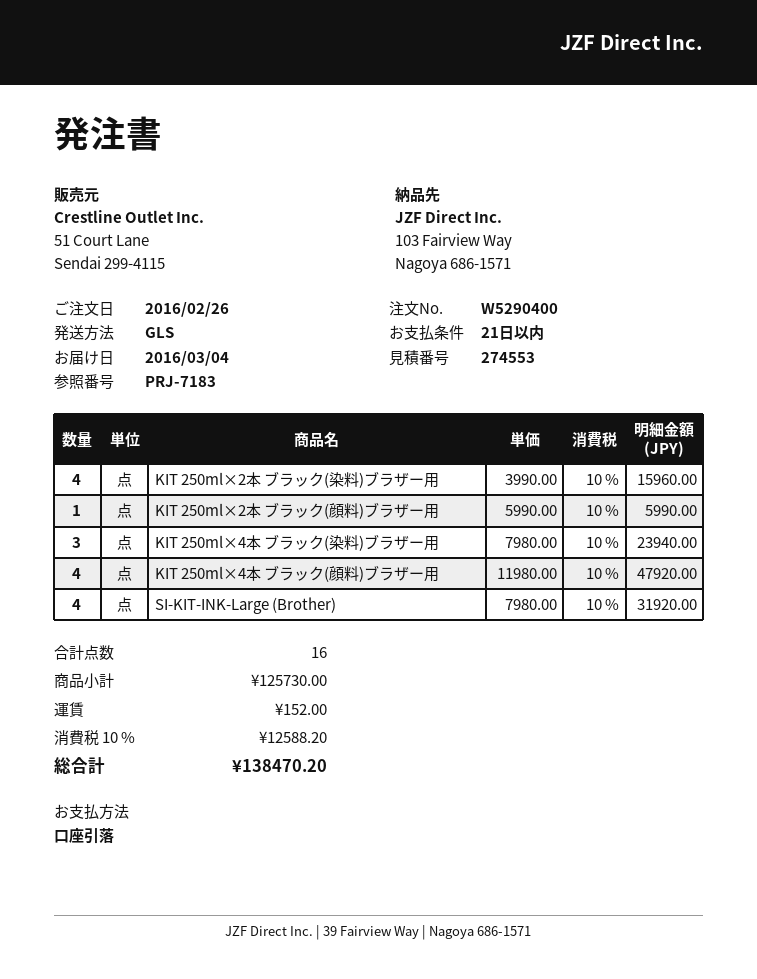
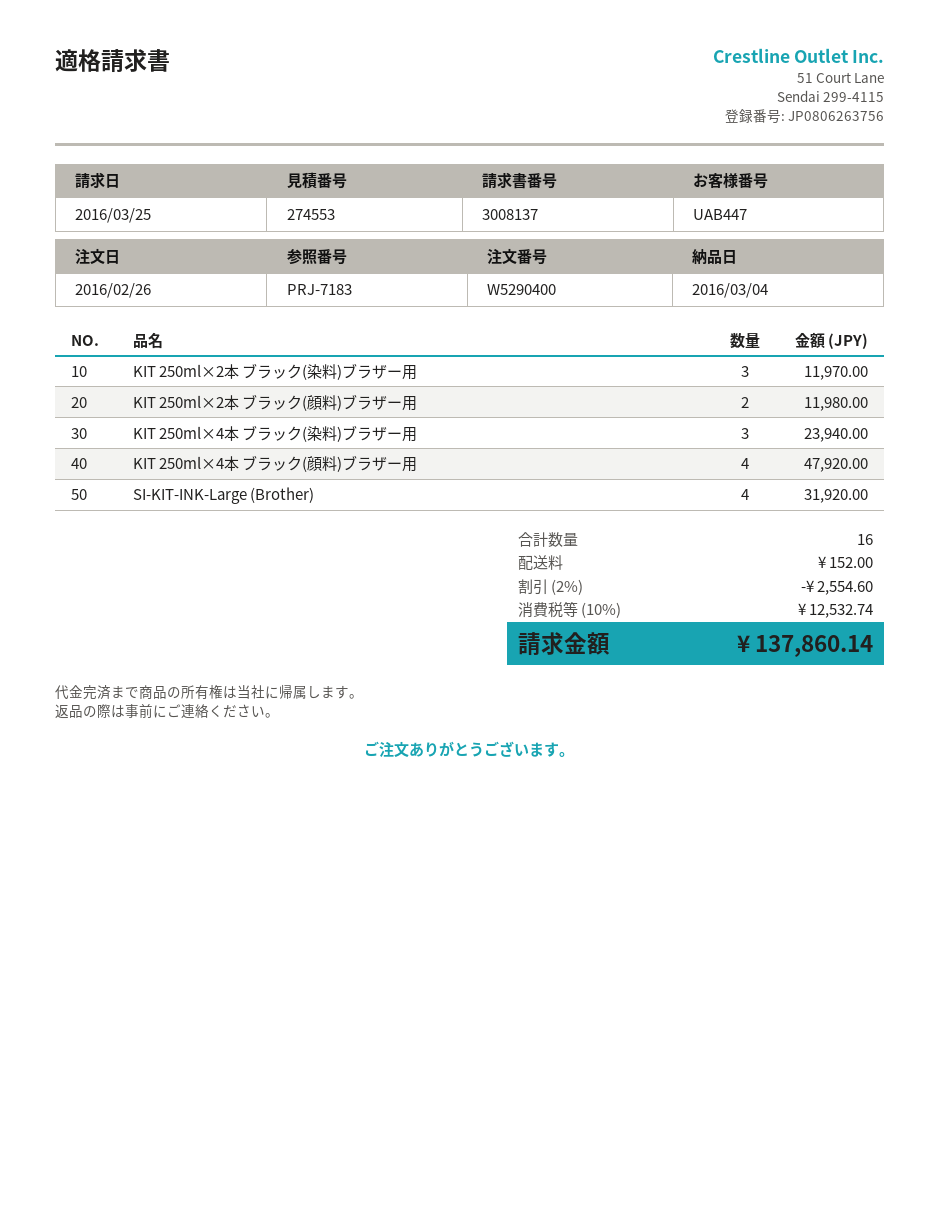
KIT 250ml×2本 ブラック(染料)ブラザー用: 4 for 15960.00 -> 3 for 11970.00
KIT 250ml×2本 ブラック(顔料)ブラザー用: 1 for 5990.00 -> 2 for 11980.00
discount: none -> 2% = 2554.60
tax: 10% = 12588.20 -> 10% = 12532.74
total: 138470.20 -> 137860.14

